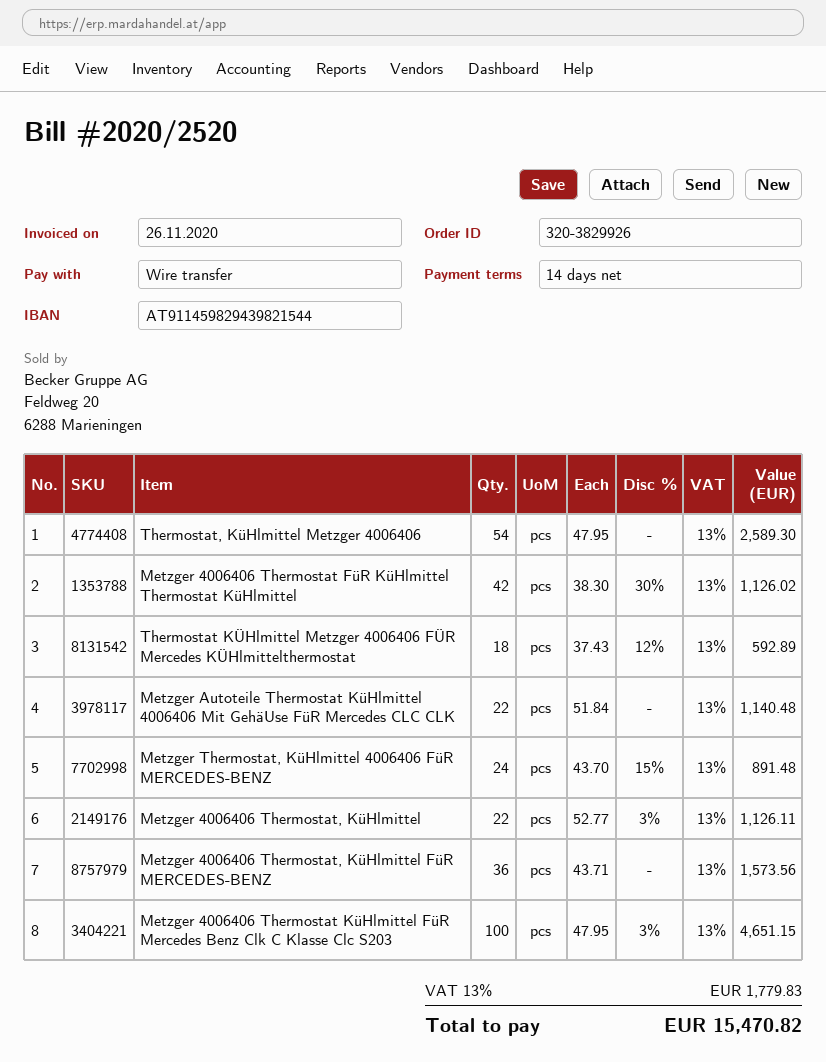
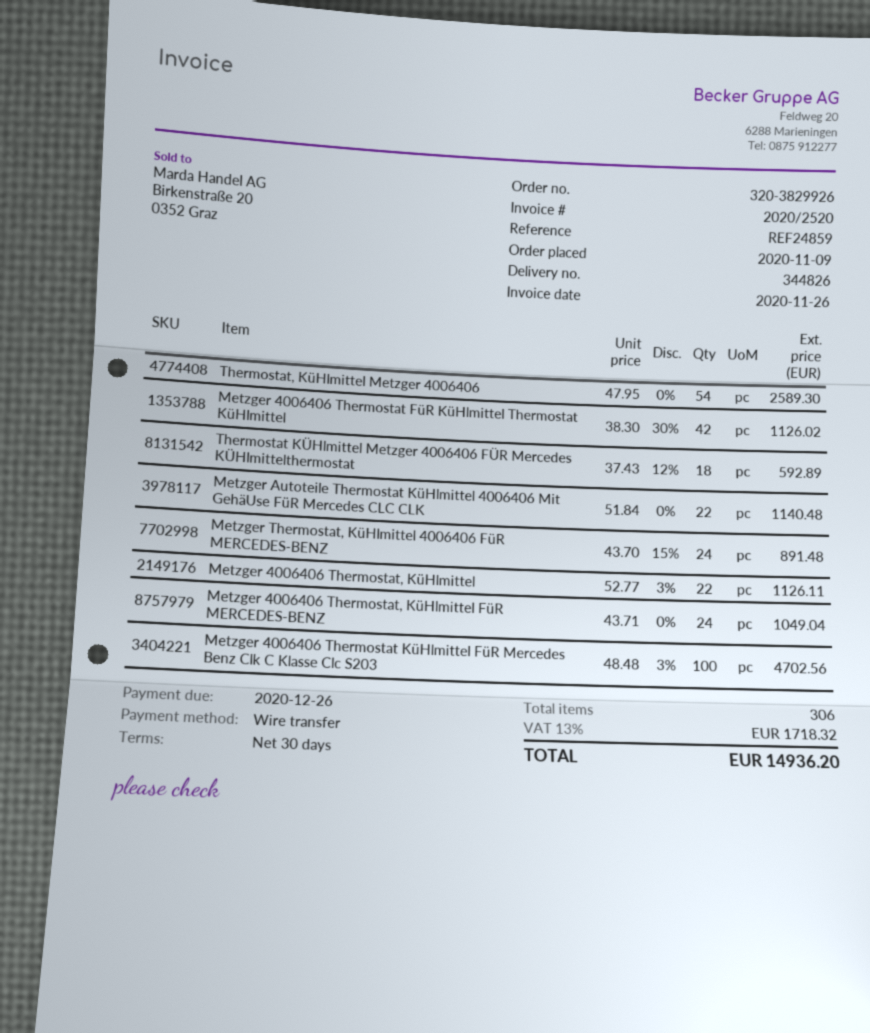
payment terms: 14 days -> 30 days
Metzger 4006406 Thermostat, KüHlmittel FüR MERCEDES-BENZ: 36 x 43.71 = 1573.56 -> 24 x 43.71 = 1049.04
Metzger 4006406 Thermostat KüHlmittel FüR Mercedes Benz Clk C Klasse Clc S203: 100 x 47.95 - 3% = 4651.15 -> 100 x 48.48 - 3% = 4702.56
tax: 13% = 1779.83 -> 13% = 1718.32
total: 15470.82 -> 14936.20

